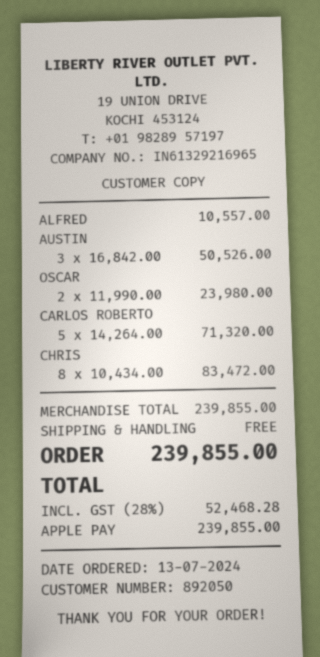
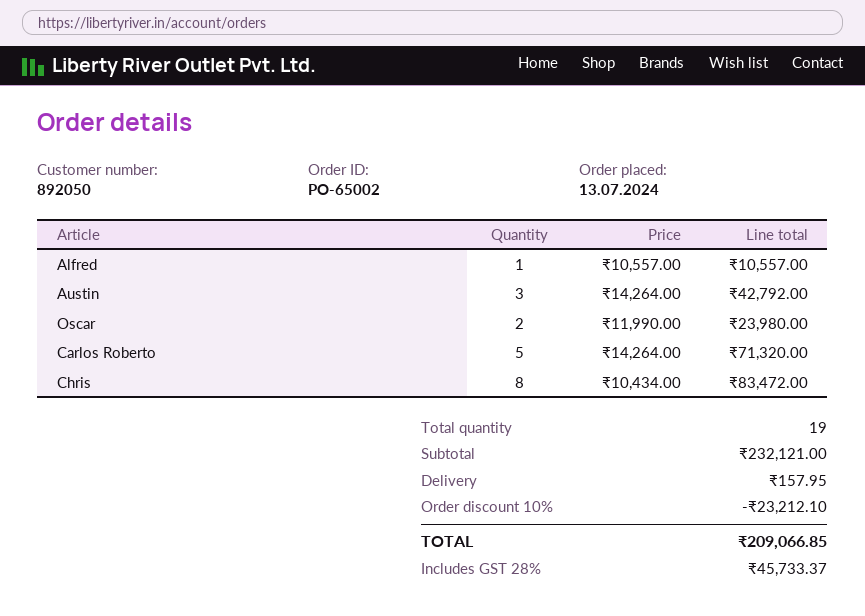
AUSTIN: 3 x 16842.00 = 50526.00 -> 3 x 14264.00 = 42792.00
subtotal: 239855.00 -> 232121.00
discount: none -> 10% = 23212.10
shipping: 0.00 -> 157.95
tax: 28% = 52468.28 -> 28% = 45733.37
total: 239855.00 -> 209066.85

